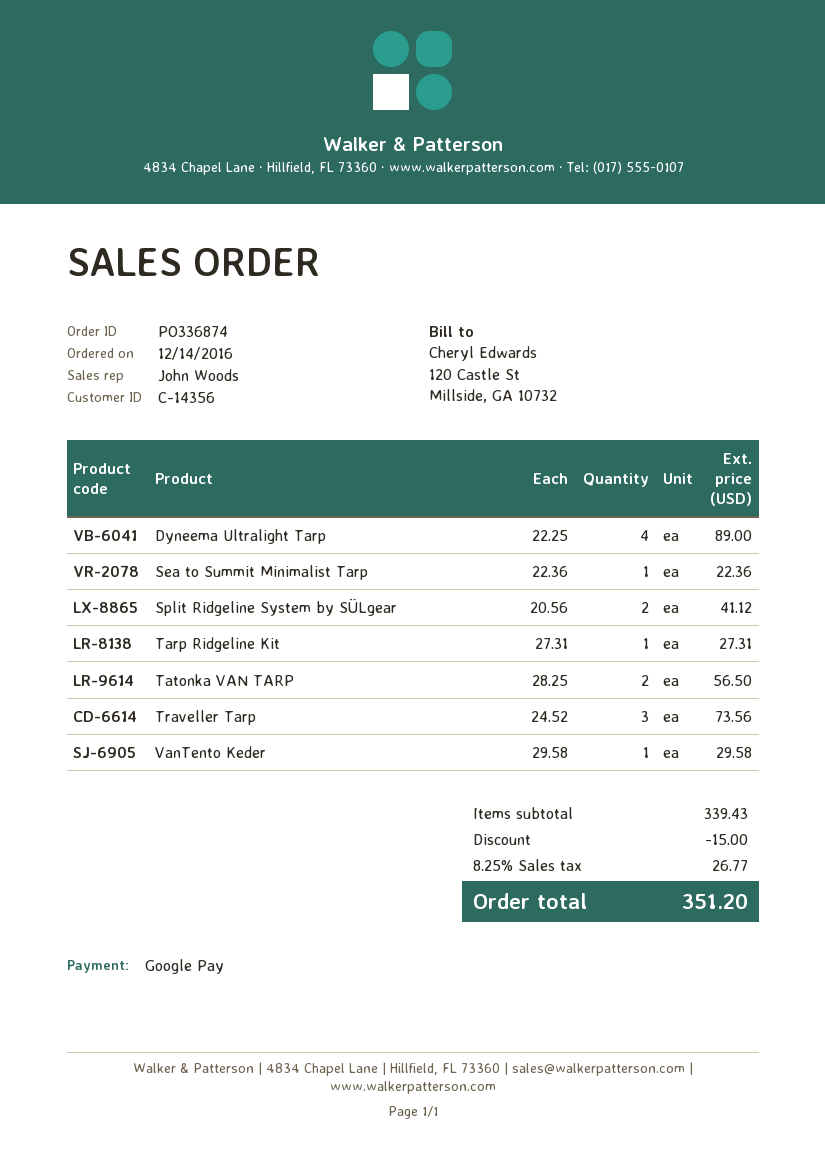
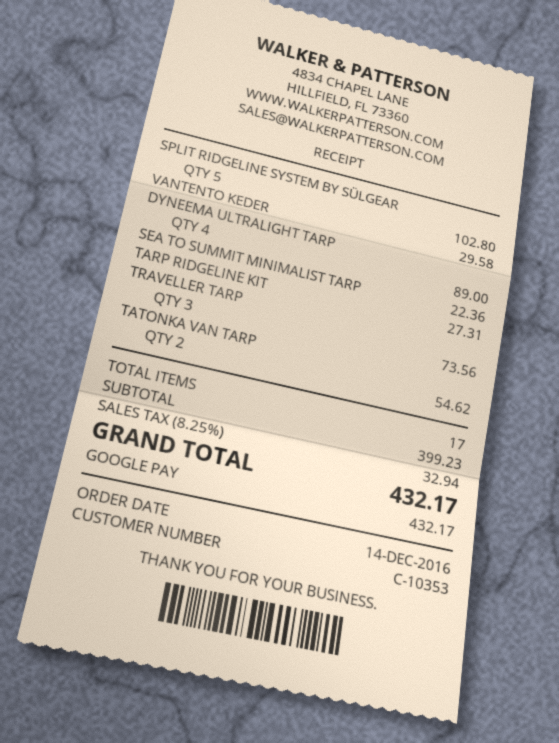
customer number: C-14356 -> C-10353
Split Ridgeline System by SÜLgear: 2 for 41.12 -> 5 for 102.80
Tatonka VAN TARP: 2 for 56.50 -> 2 for 54.62
subtotal: 339.43 -> 399.23
discount: 15.00 -> none
tax: 8.25% = 26.77 -> 8.25% = 32.94
total: 351.20 -> 432.17

